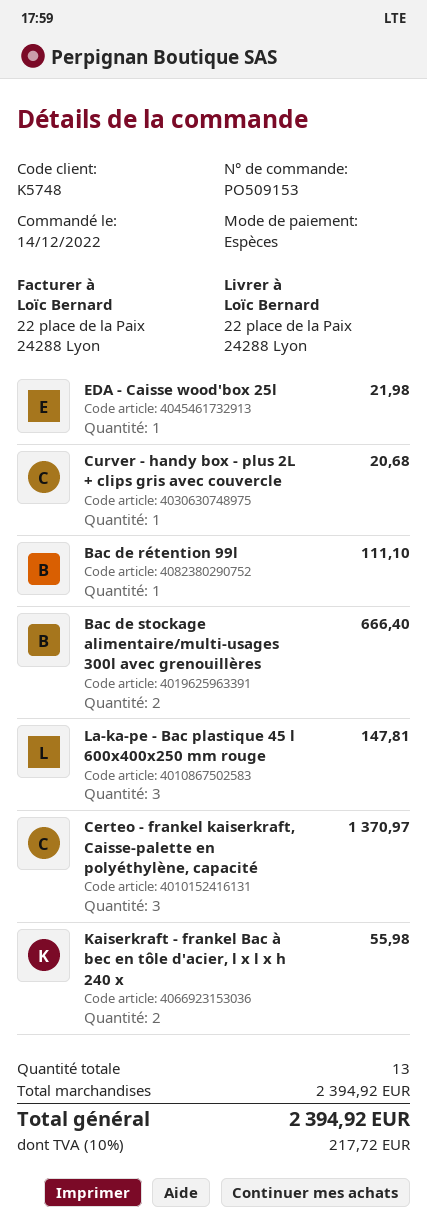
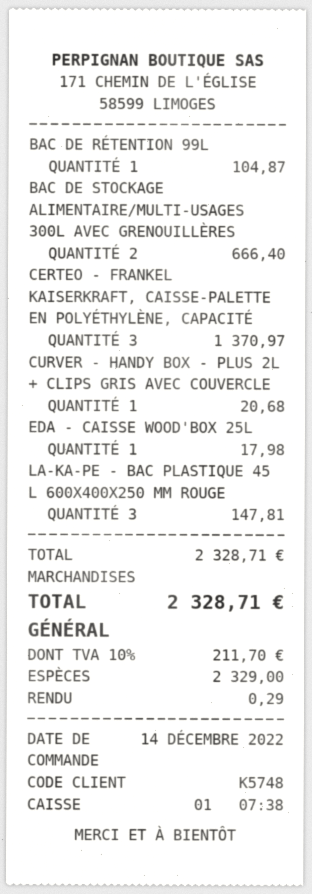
EDA - Caisse wood'box 25l: 1 for 21.98 -> 1 for 17.98
Bac de rétention 99l: 1 for 111.10 -> 1 for 104.87
Kaiserkraft - frankel Bac à bec en tôle d'acier, l x l x h 240 x: 2 for 55.98 -> none
subtotal: 2394.92 -> 2328.71
tax: 10% = 217.72 -> 10% = 211.70
total: 2394.92 -> 2328.71

